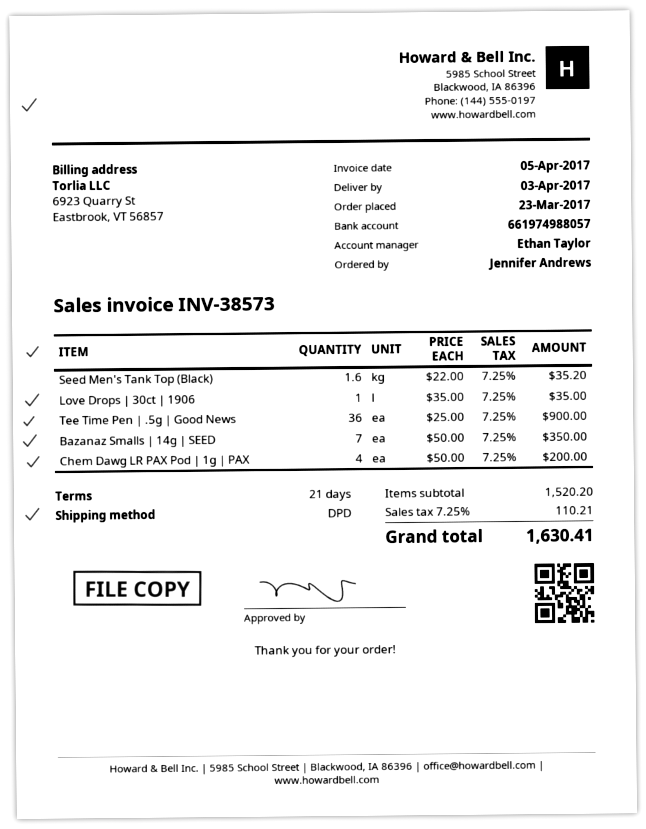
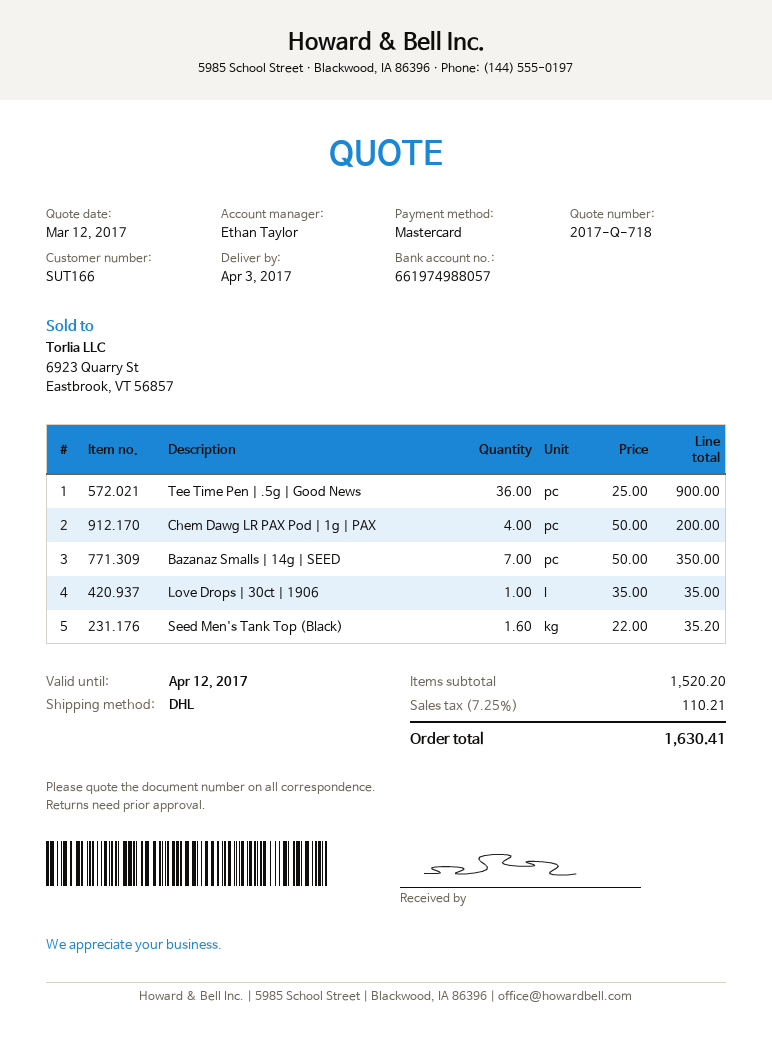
shipping method: DPD -> DHL

